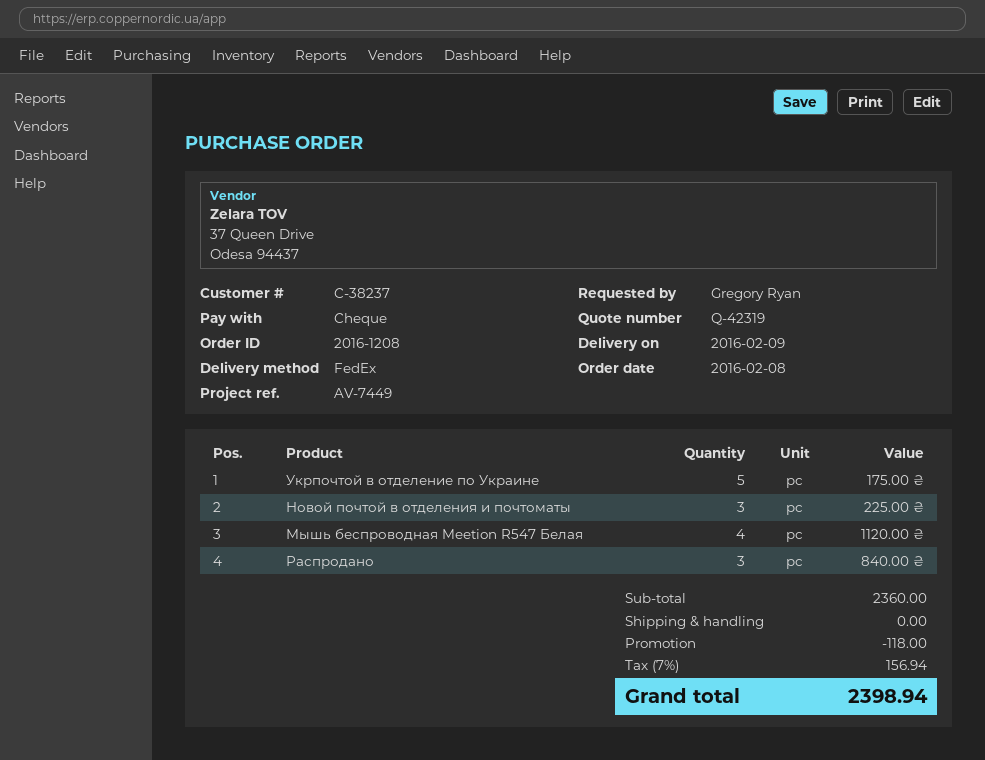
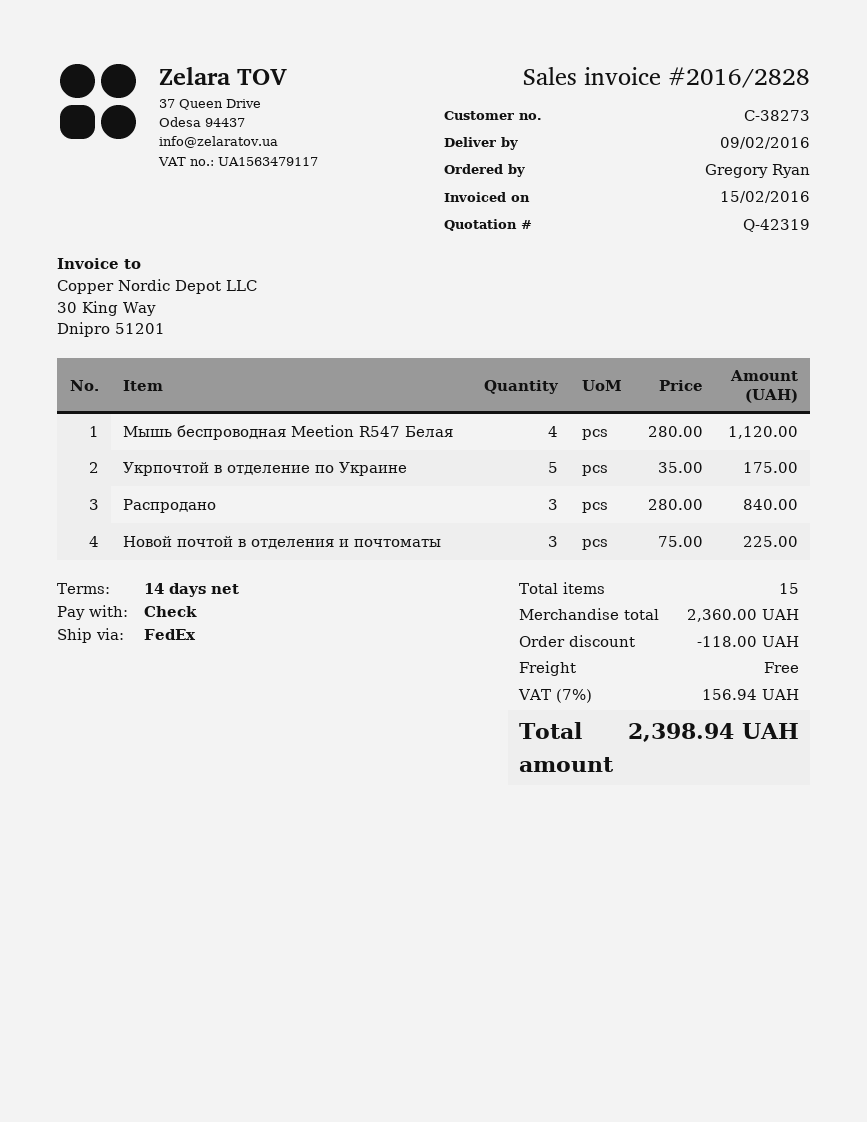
customer number: C-38237 -> C-38273

